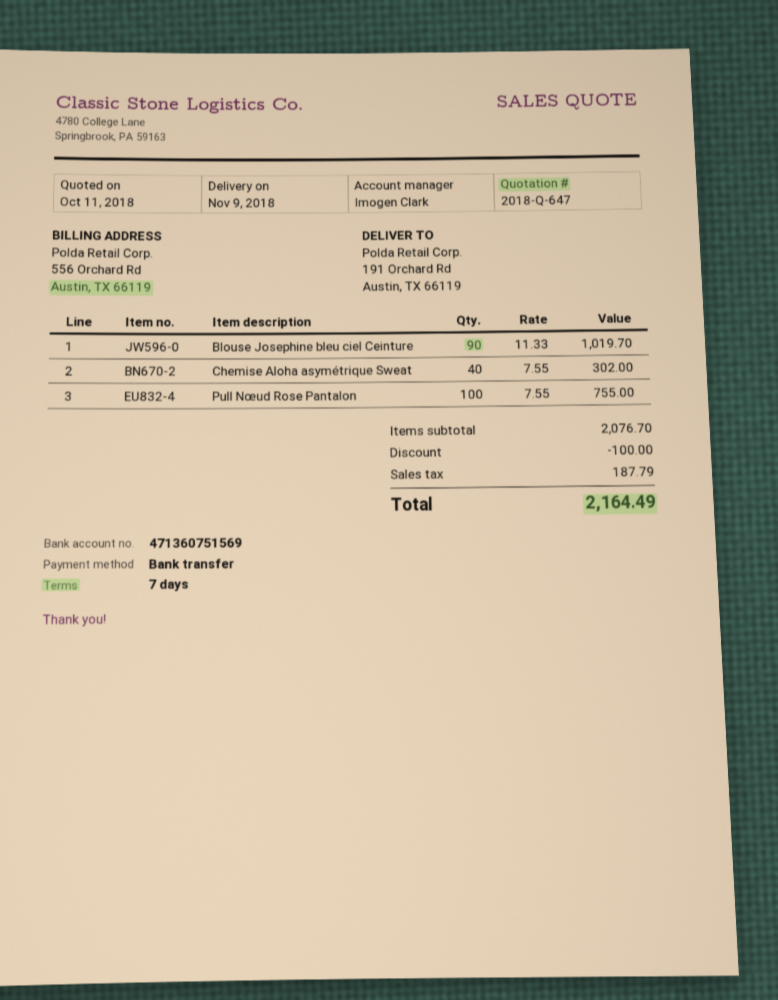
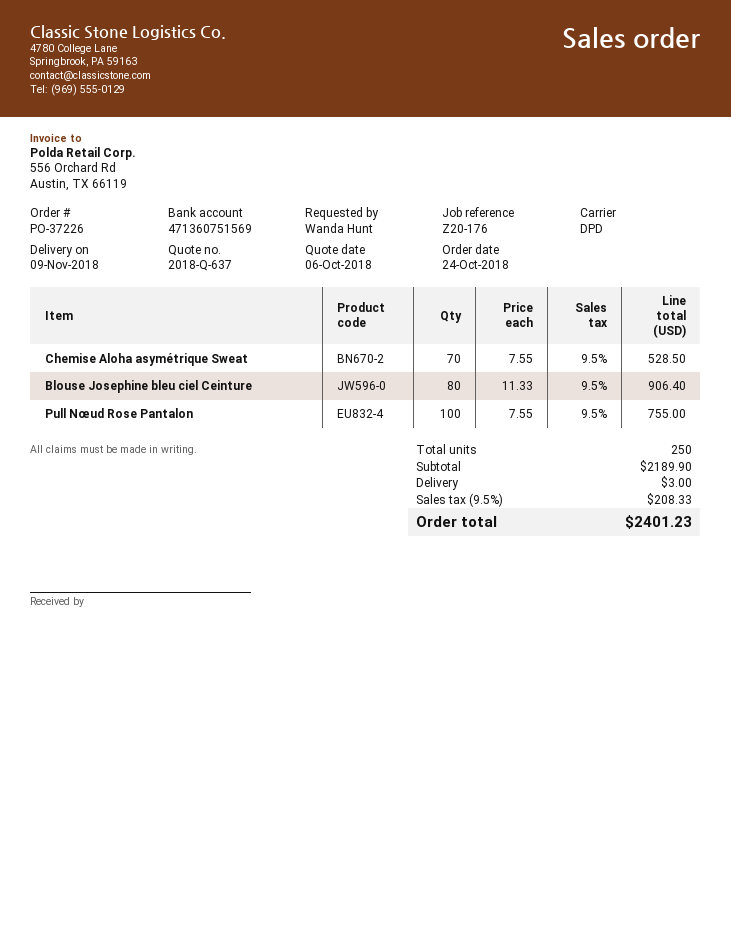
quote number: 2018-Q-647 -> 2018-Q-637
quote date: 2018-10-11 -> 2018-10-06
Blouse Josephine bleu ciel Ceinture: 90 x 11.33 = 1019.70 -> 80 x 11.33 = 906.40
Chemise Aloha asymétrique Sweat: 40 x 7.55 = 302.00 -> 70 x 7.55 = 528.50
subtotal: 2076.70 -> 2189.90
discount: 100.00 -> none
shipping: none -> 3.00
tax: 187.79 -> 208.33
total: 2164.49 -> 2401.23

